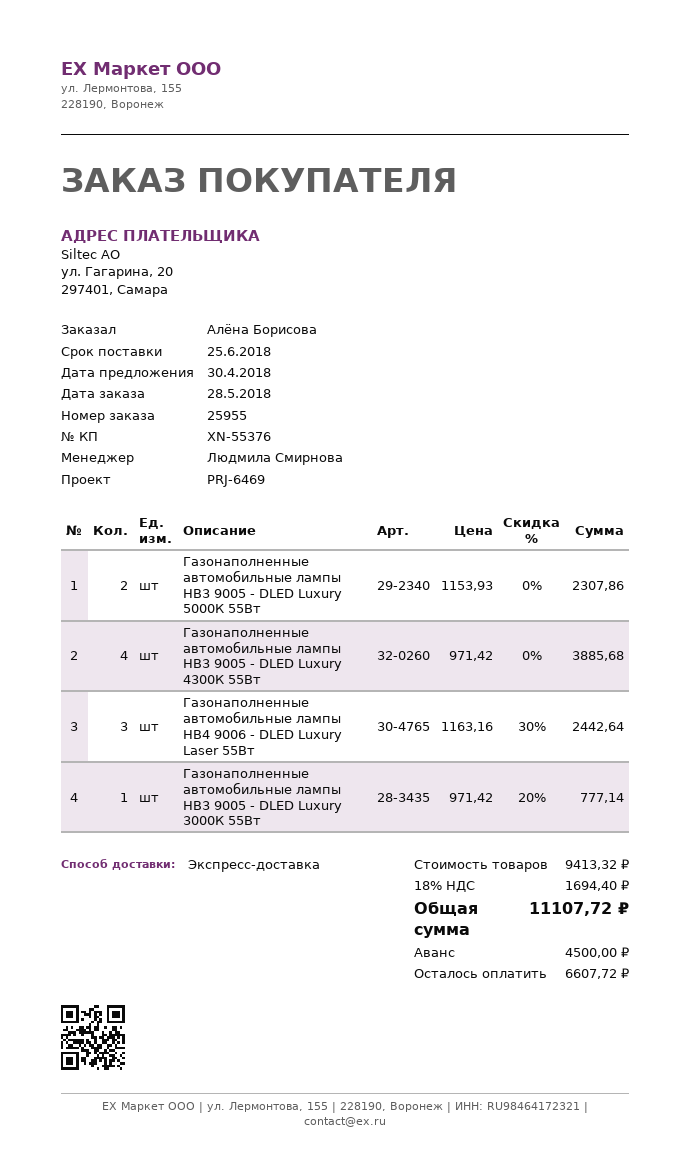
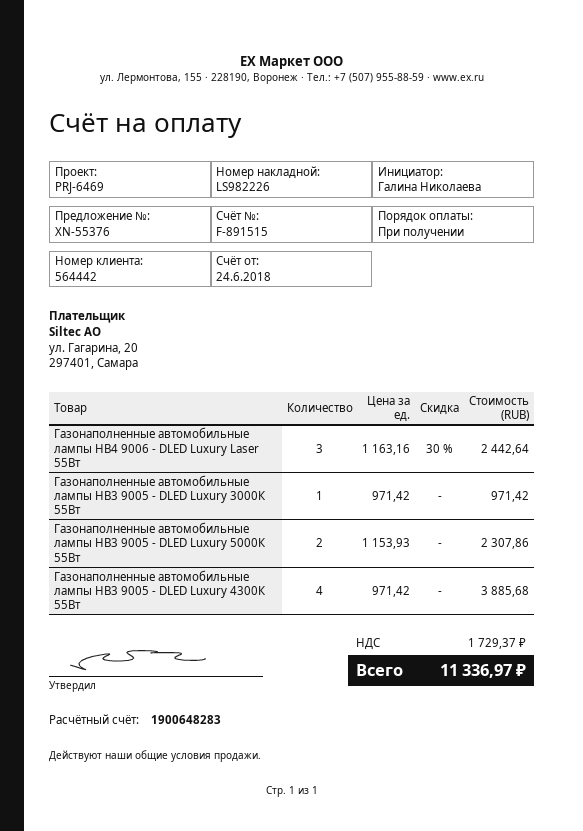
ordered by: Алёна Борисова -> Галина Николаева
Газонаполненные автомобильные лампы HB3 9005 - DLED Luxury 3000К 55Вт: 1 x 971.42 - 20% = 777.14 -> 1 x 971.42 = 971.42
tax: 1694.40 -> 1729.37
total: 11107.72 -> 11336.97

